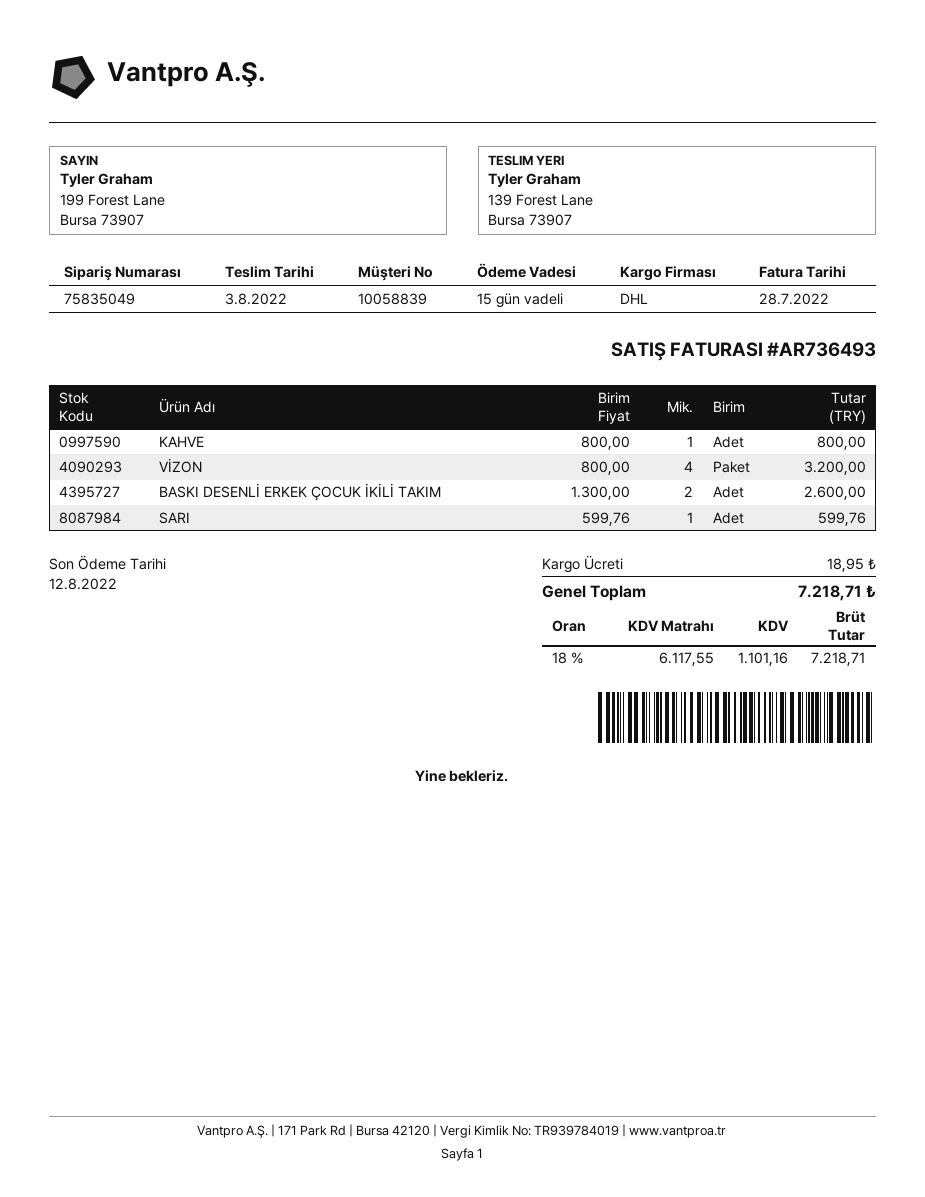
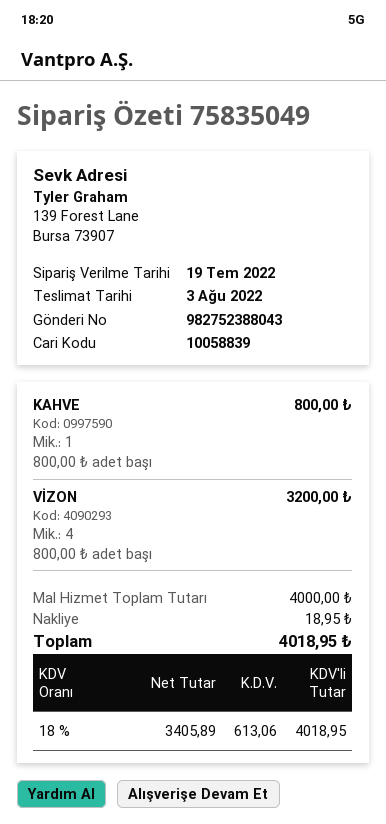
BASKI DESENLİ ERKEK ÇOCUK İKİLİ TAKIM: 2 x 1300.00 = 2600.00 -> none
SARI: 1 x 599.76 = 599.76 -> none
net: 6117.55 -> 3405.89
tax: 18% = 1101.16 -> 18% = 613.06
total: 7218.71 -> 4018.95

